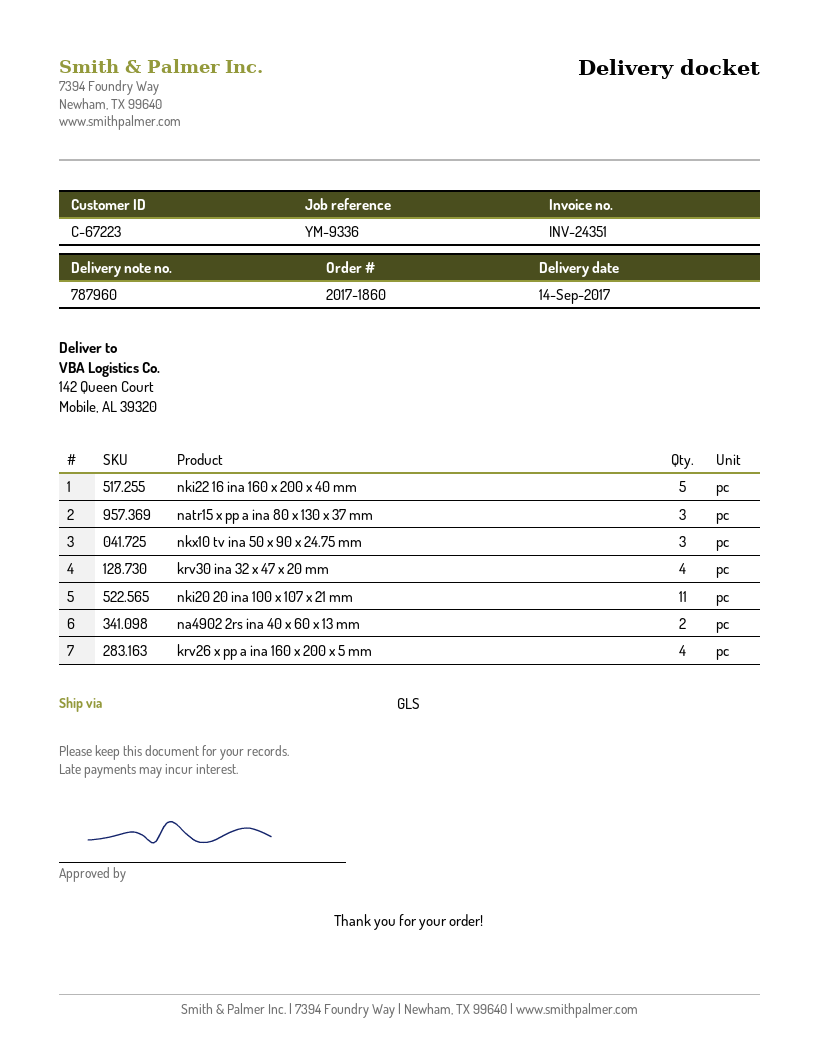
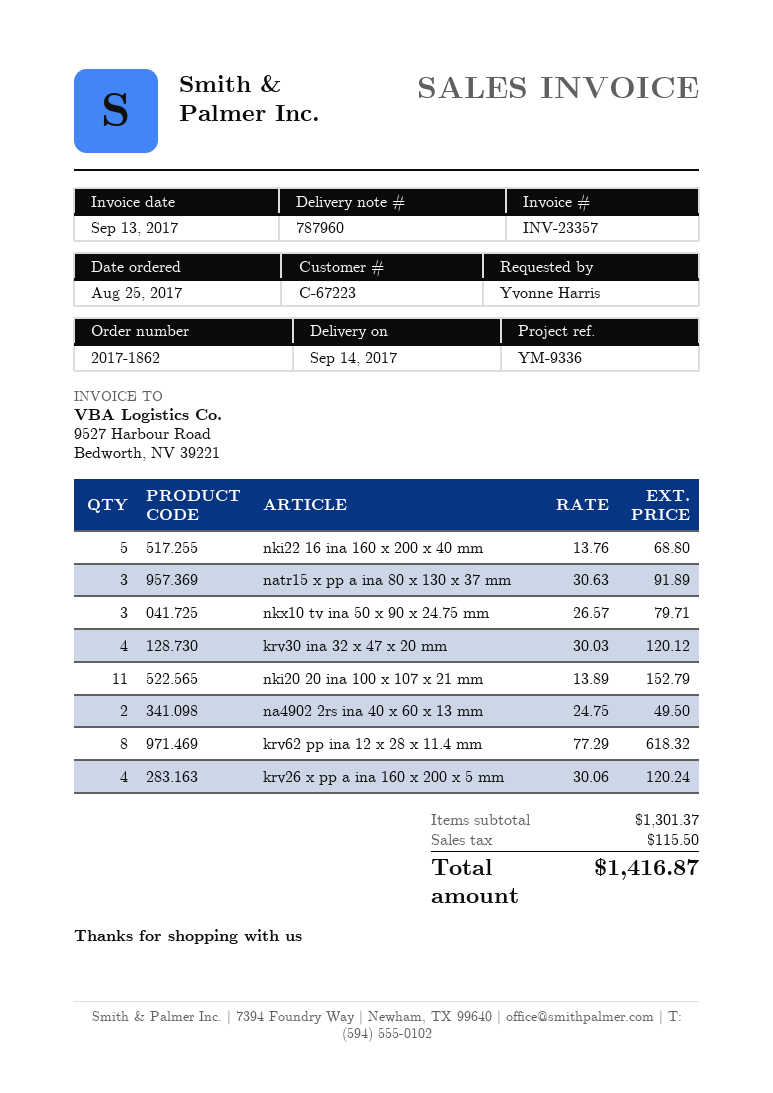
order number: 2017-1860 -> 2017-1862
invoice number: INV-24351 -> INV-23357
krv62 pp ina 12 x 28 x 11.4 mm: none -> 8

